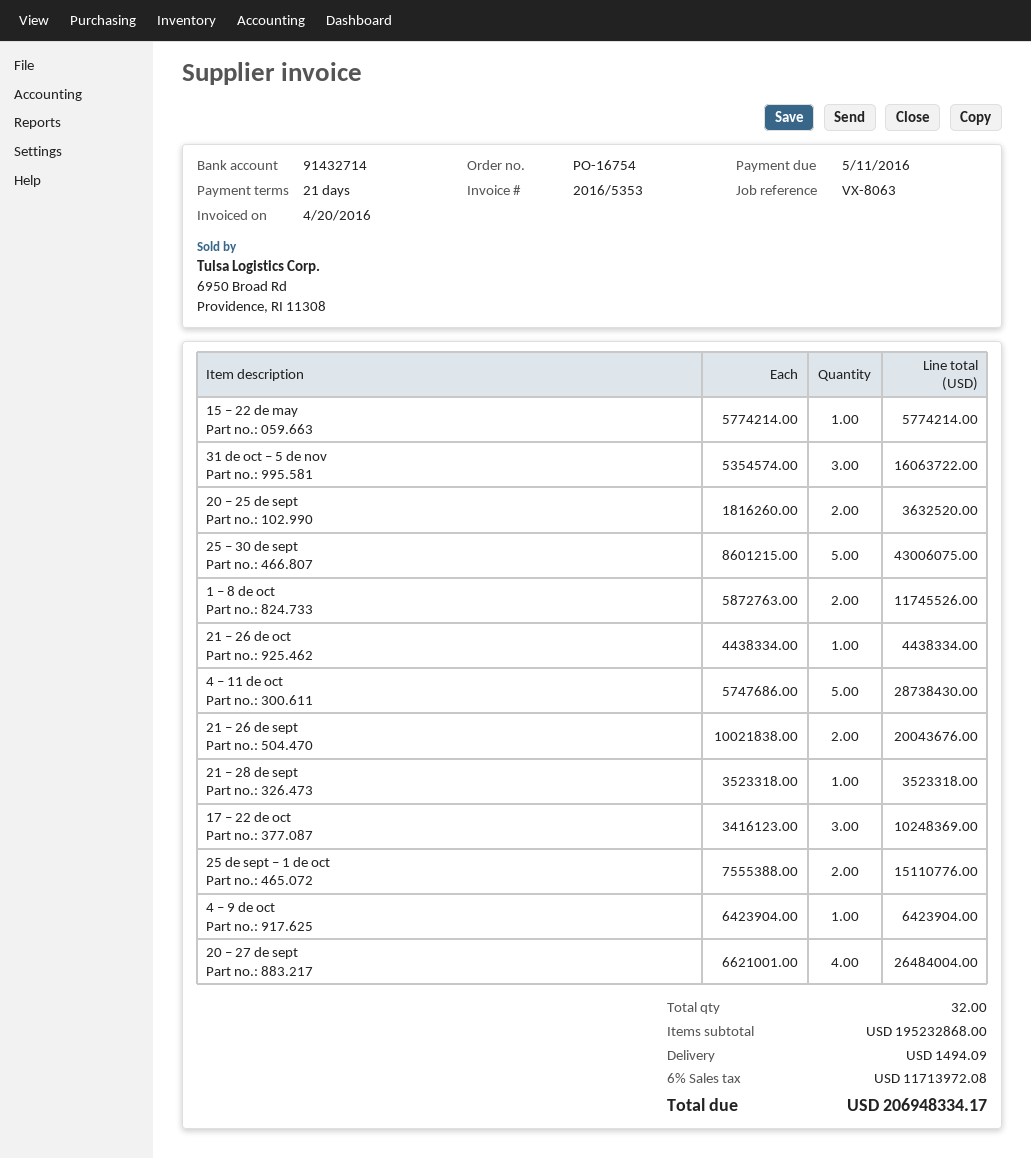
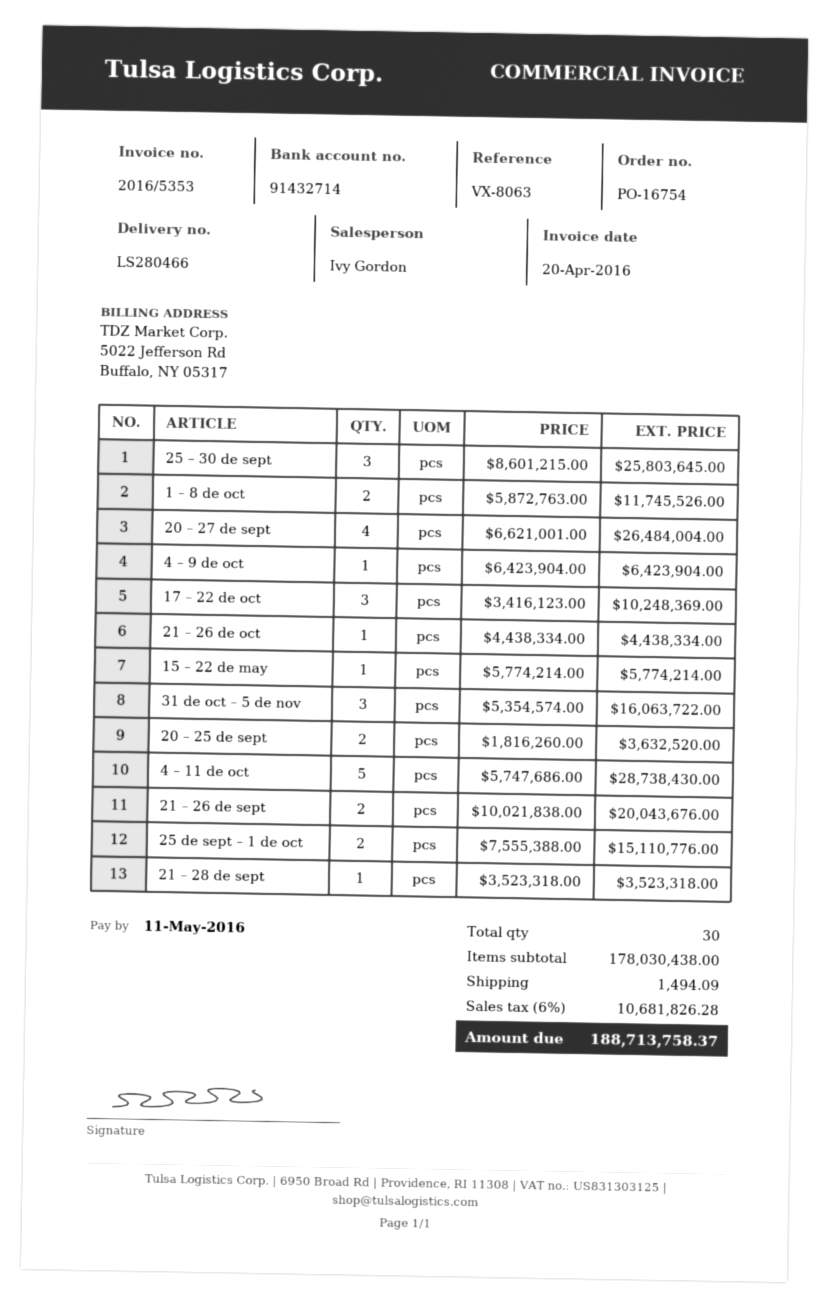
25 – 30 de sept: 5 x 8601215.00 = 43006075.00 -> 3 x 8601215.00 = 25803645.00
total quantity: 32 -> 30
subtotal: 195232868.00 -> 178030438.00
tax: 6% = 11713972.08 -> 6% = 10681826.28
total: 206948334.17 -> 188713758.37

